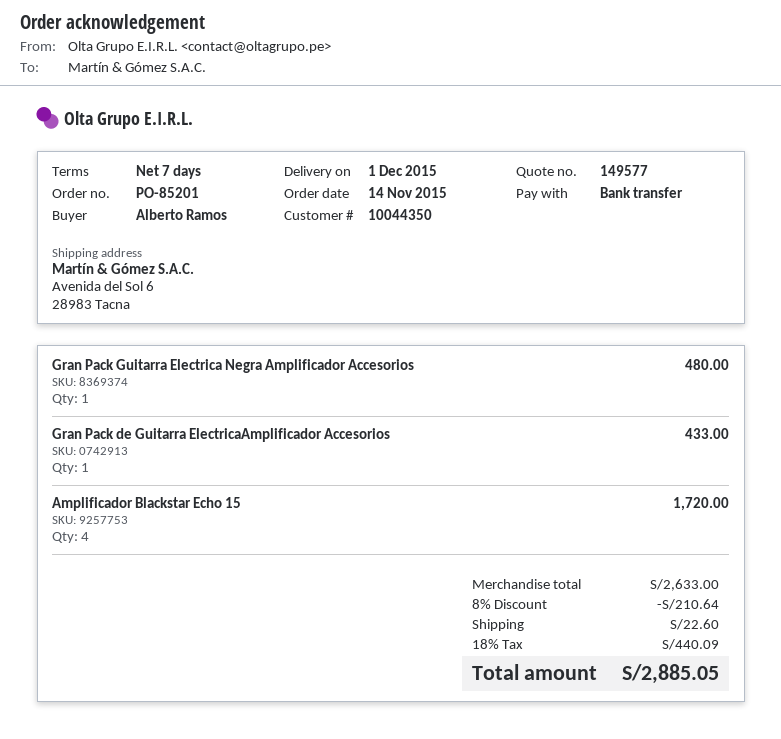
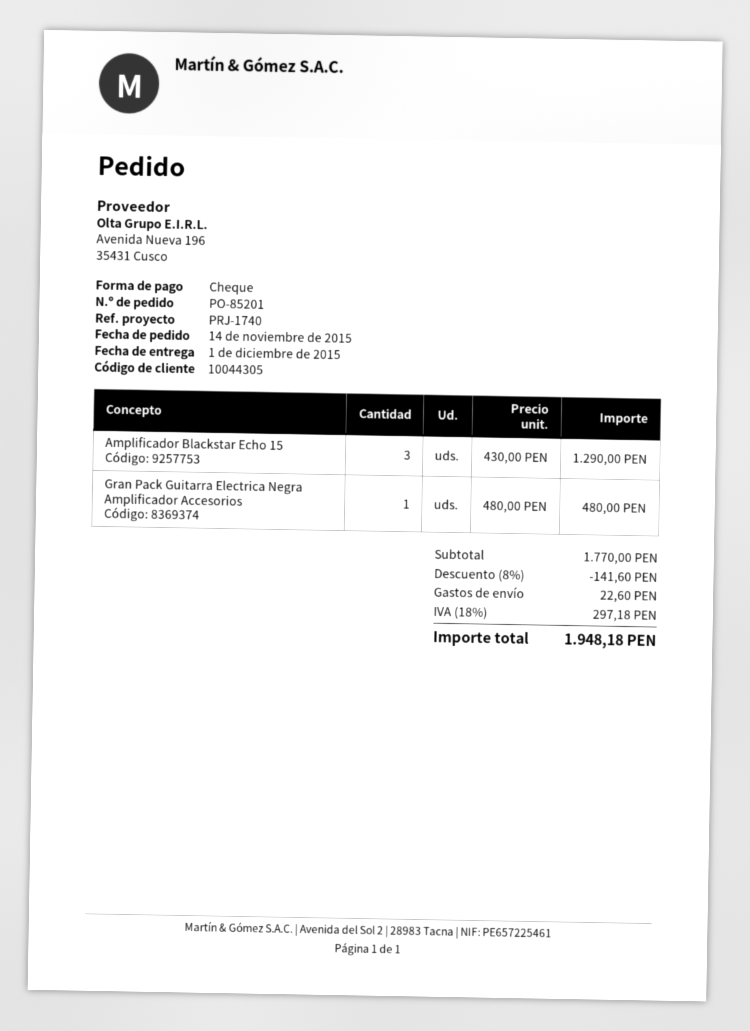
customer number: 10044350 -> 10044305
payment method: bank transfer -> cheque
Gran Pack de Guitarra ElectricaAmplificador Accesorios: 1 for 433.00 -> none
Amplificador Blackstar Echo 15: 4 for 1720.00 -> 3 for 1290.00
subtotal: 2633.00 -> 1770.00
discount: 8% = 210.64 -> 8% = 141.60
tax: 18% = 440.09 -> 18% = 297.18
total: 2885.05 -> 1948.18

